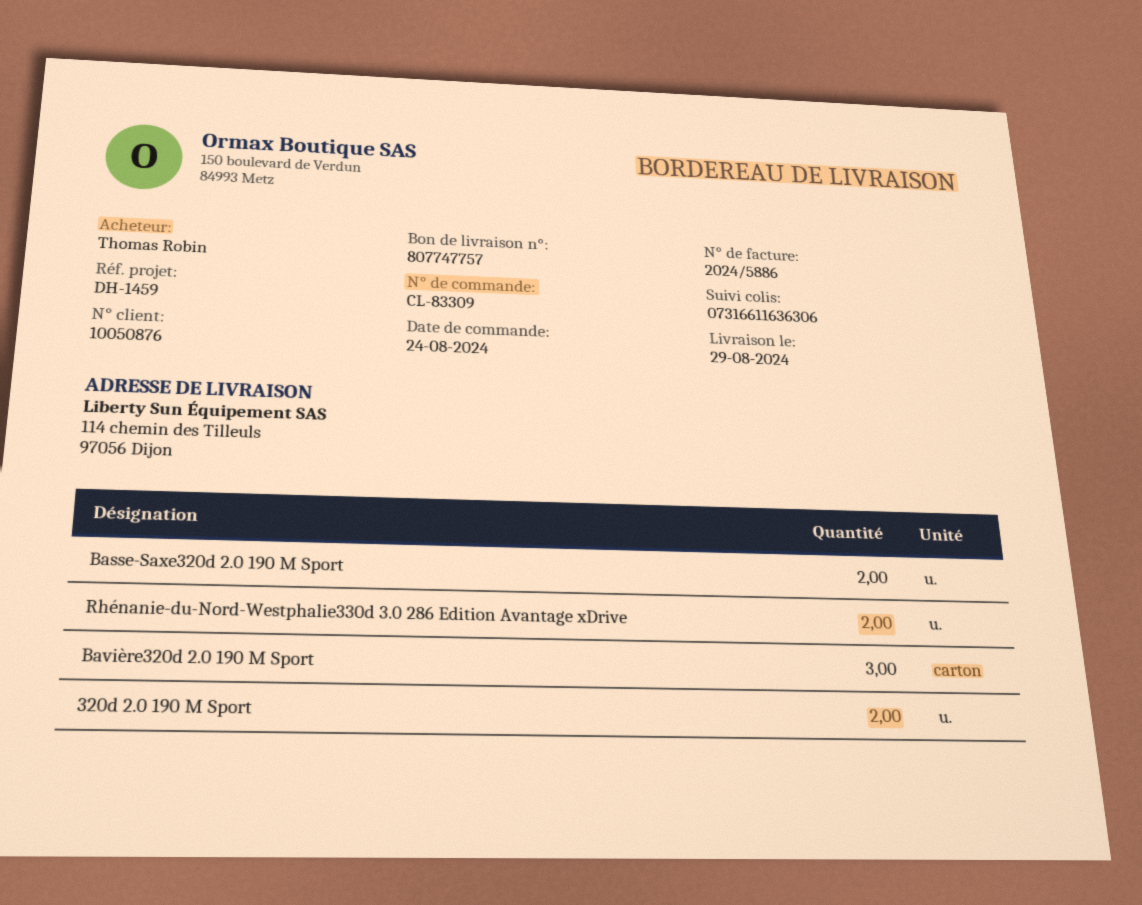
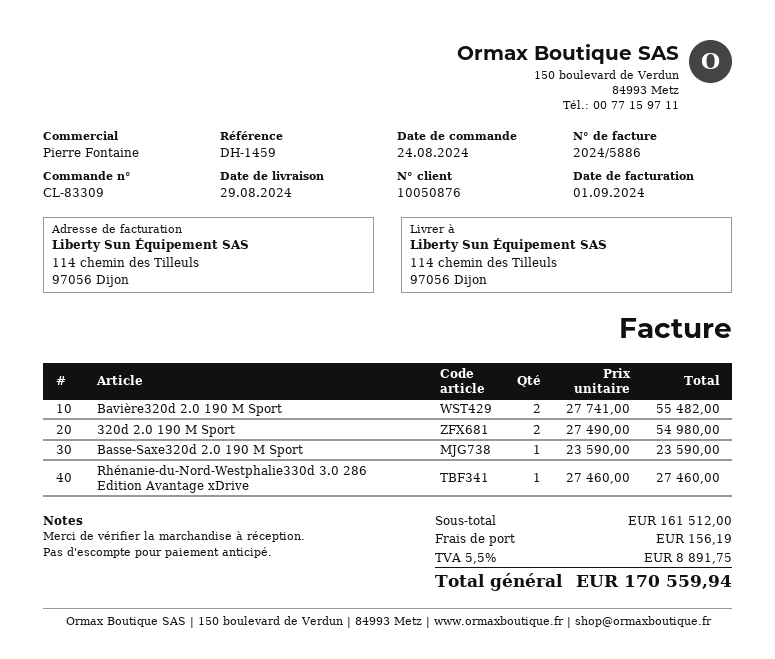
Basse-Saxe320d 2.0 190 M Sport: 2 -> 1
Rhénanie-du-Nord-Westphalie330d 3.0 286 Edition Avantage xDrive: 2 -> 1
Bavière320d 2.0 190 M Sport: 3 -> 2

